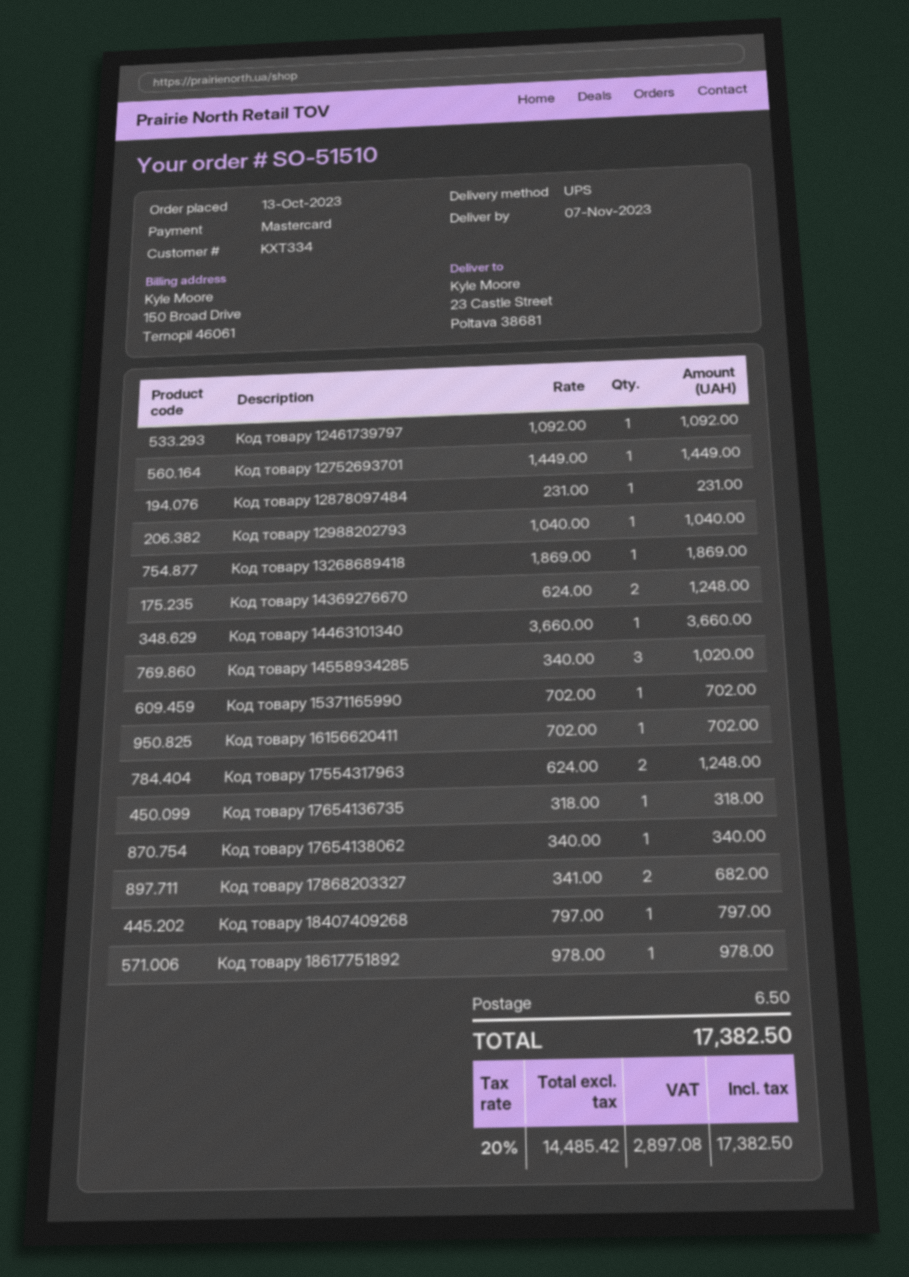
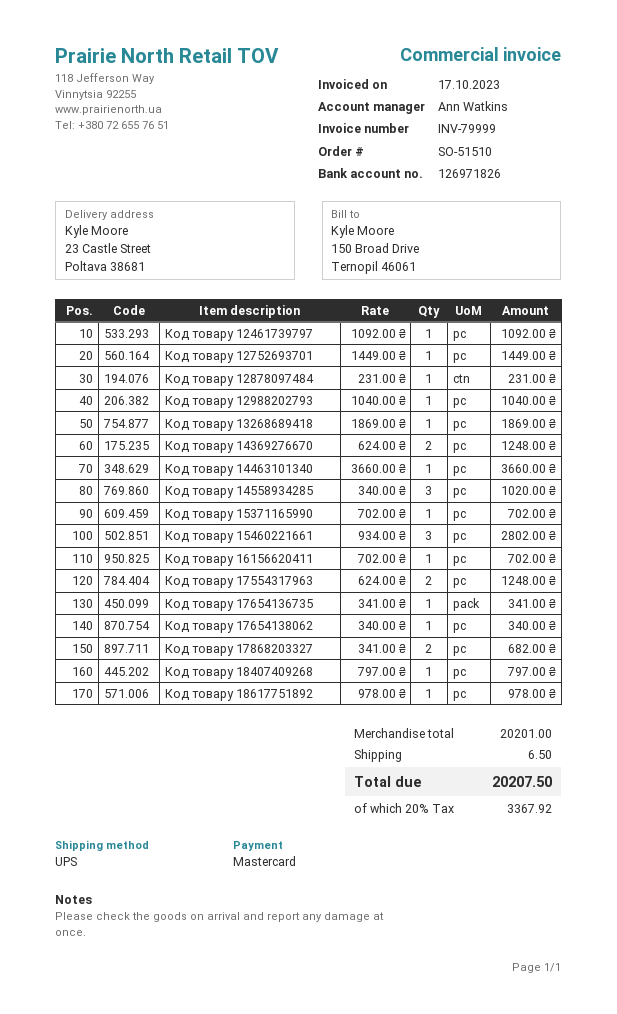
Код товару 17654136735: 1 x 318.00 = 318.00 -> 1 x 341.00 = 341.00
Код товару 15460221661: none -> 3 x 934.00 = 2802.00
tax: 20% = 2897.08 -> 20% = 3367.92
total: 17382.50 -> 20207.50

